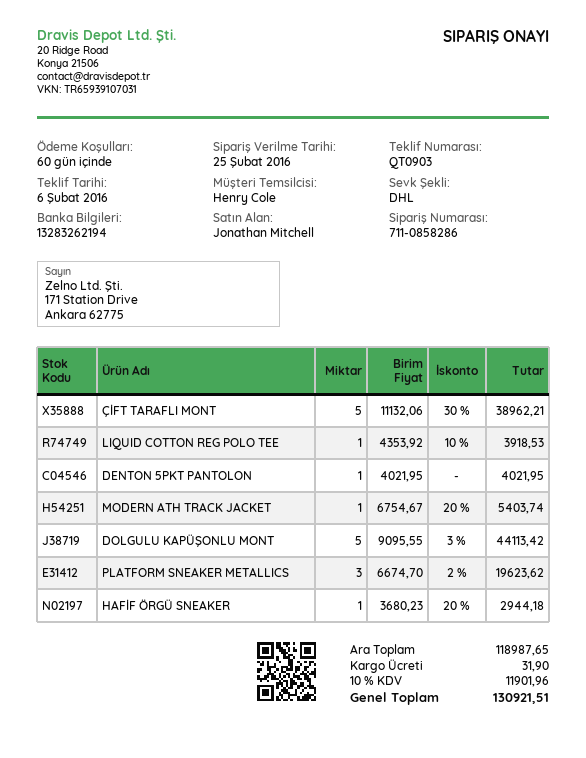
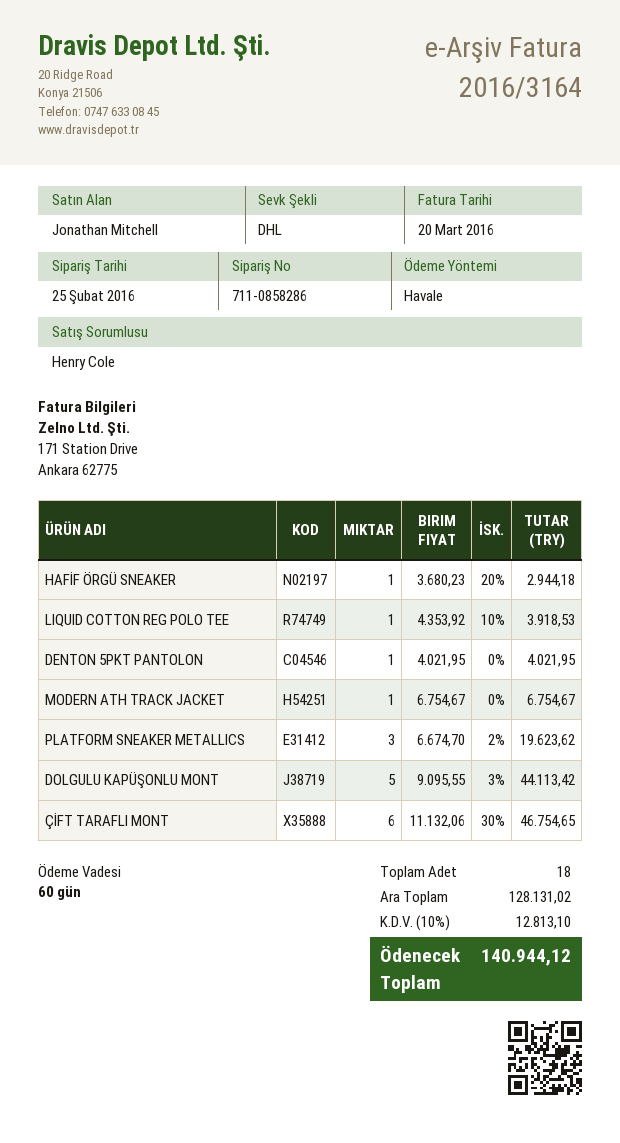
ÇİFT TARAFLI MONT: 5 x 11132.06 - 30% = 38962.21 -> 6 x 11132.06 - 30% = 46754.65
MODERN ATH TRACK JACKET: 1 x 6754.67 - 20% = 5403.74 -> 1 x 6754.67 = 6754.67
subtotal: 118987.65 -> 128131.02
shipping: 31.90 -> none
tax: 10% = 11901.96 -> 10% = 12813.10
total: 130921.51 -> 140944.12

